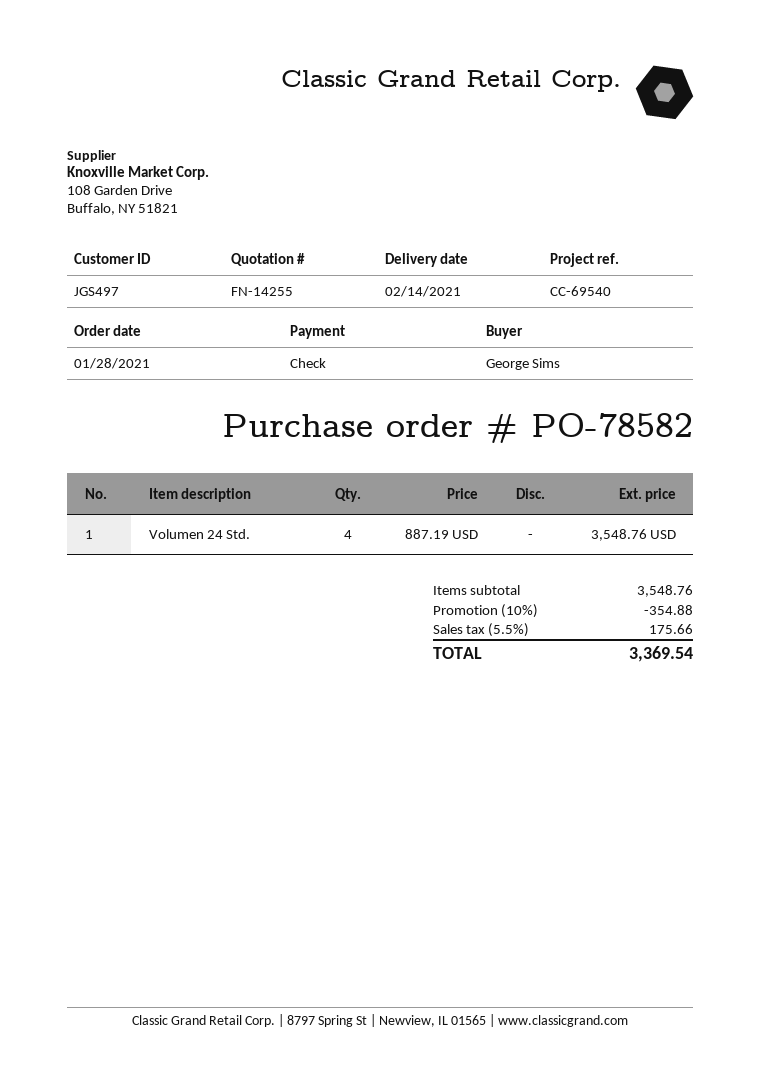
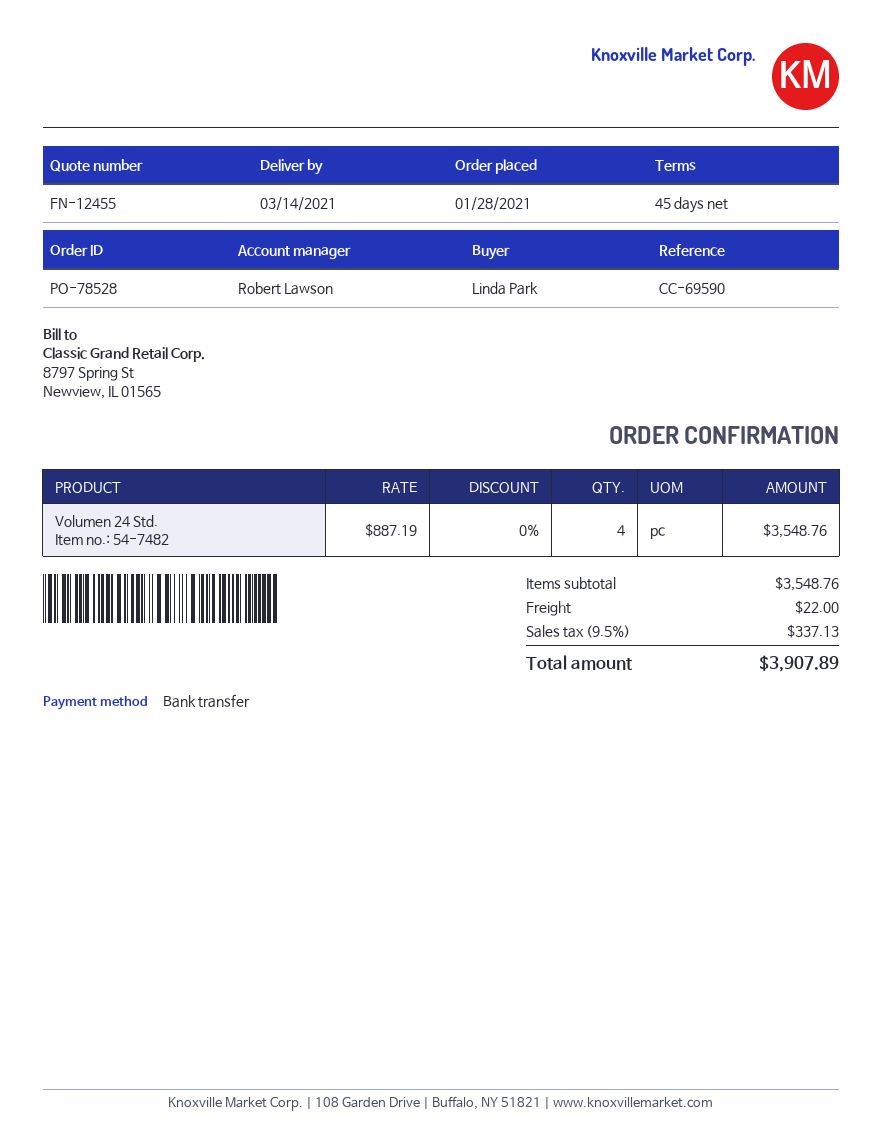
quote number: FN-14255 -> FN-12455
order number: PO-78582 -> PO-78528
delivery date: 2021-02-14 -> 2021-03-14
reference: CC-69540 -> CC-69590
ordered by: George Sims -> Linda Park
payment method: cheque -> bank transfer
discount: 10% = 354.88 -> none
shipping: none -> 22.00
tax: 5.5% = 175.66 -> 9.5% = 337.13
total: 3369.54 -> 3907.89

